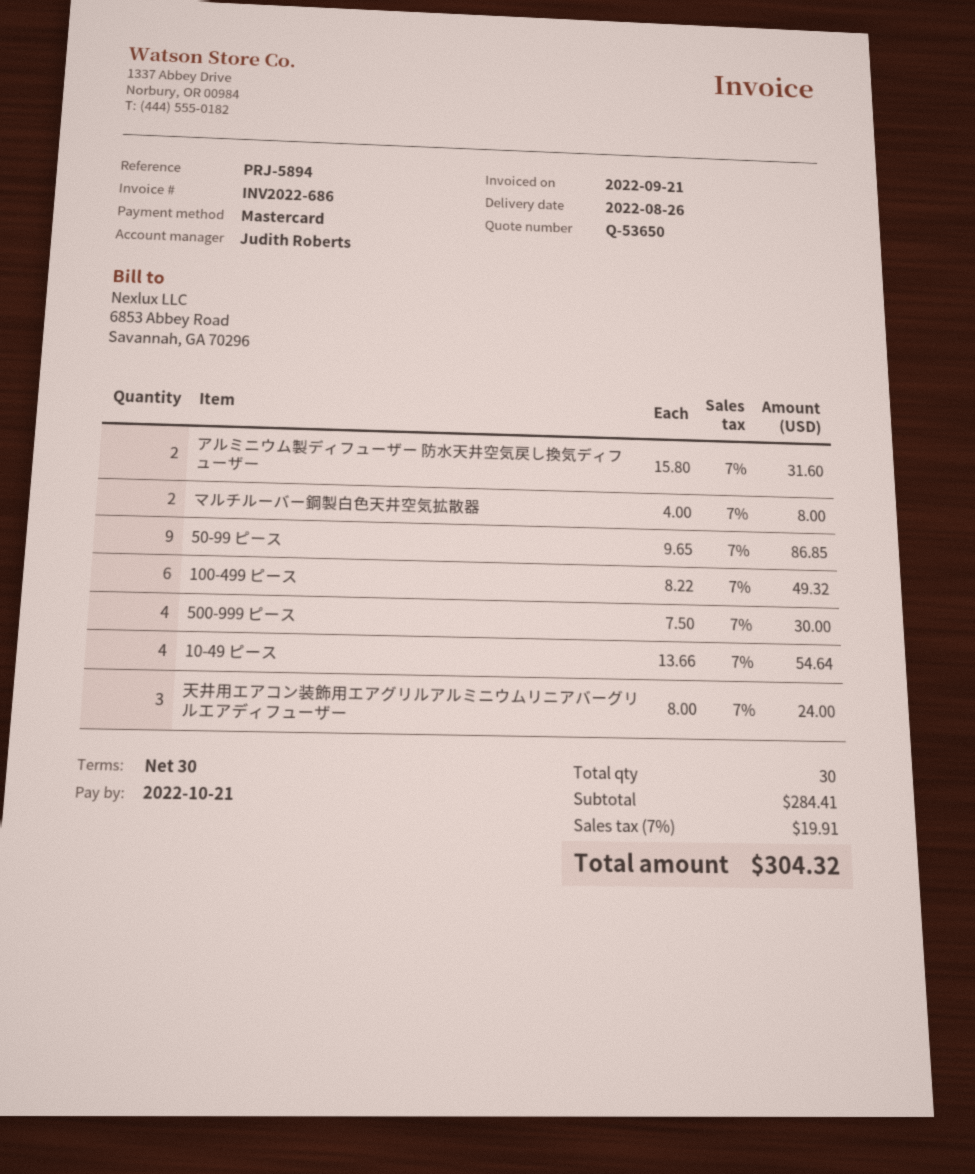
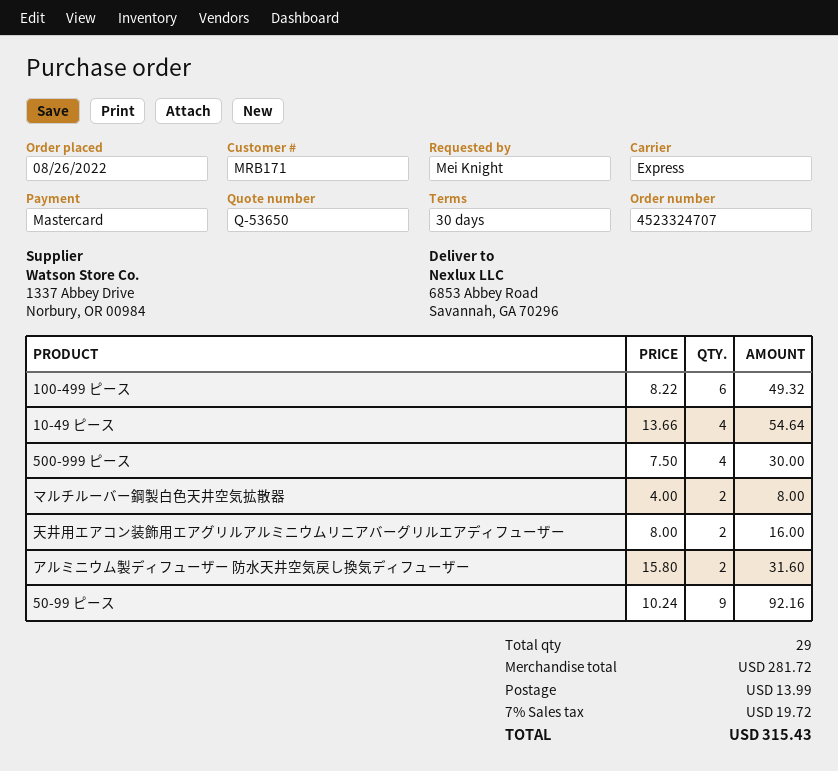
50-99 ピース: 9 x 9.65 = 86.85 -> 9 x 10.24 = 92.16
天井用エアコン装飾用エアグリルアルミニウムリニアバーグリルエアディフューザー: 3 x 8.00 = 24.00 -> 2 x 8.00 = 16.00
total quantity: 30 -> 29
subtotal: 284.41 -> 281.72
shipping: none -> 13.99
tax: 7% = 19.91 -> 7% = 19.72
total: 304.32 -> 315.43

